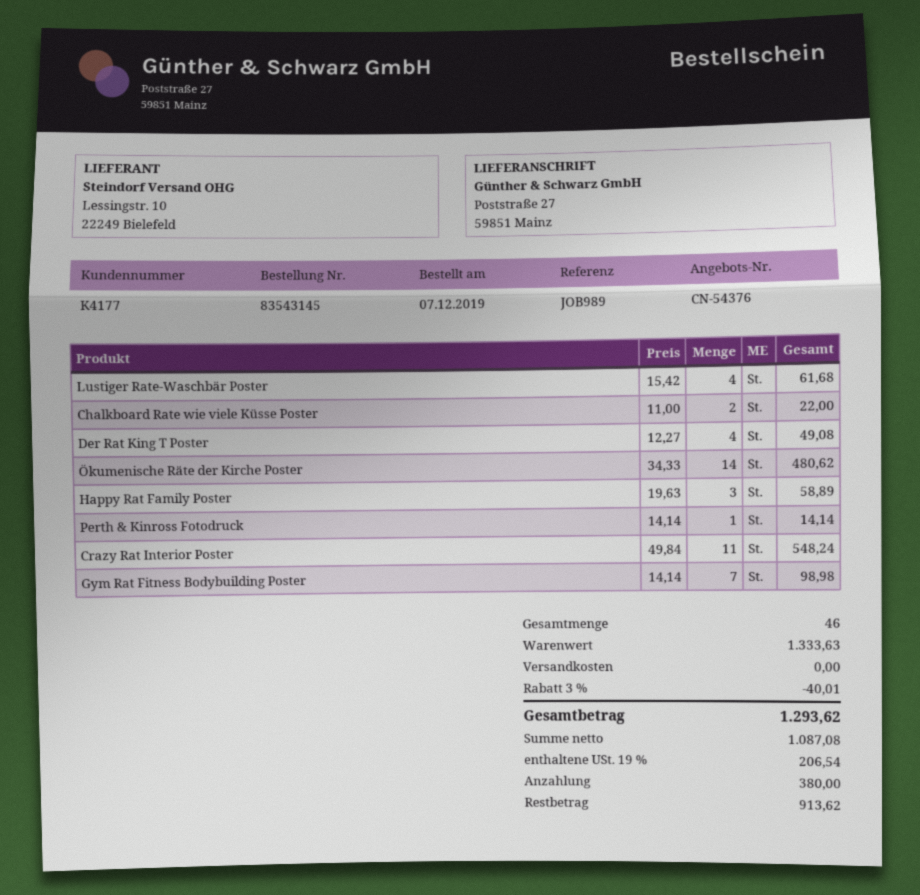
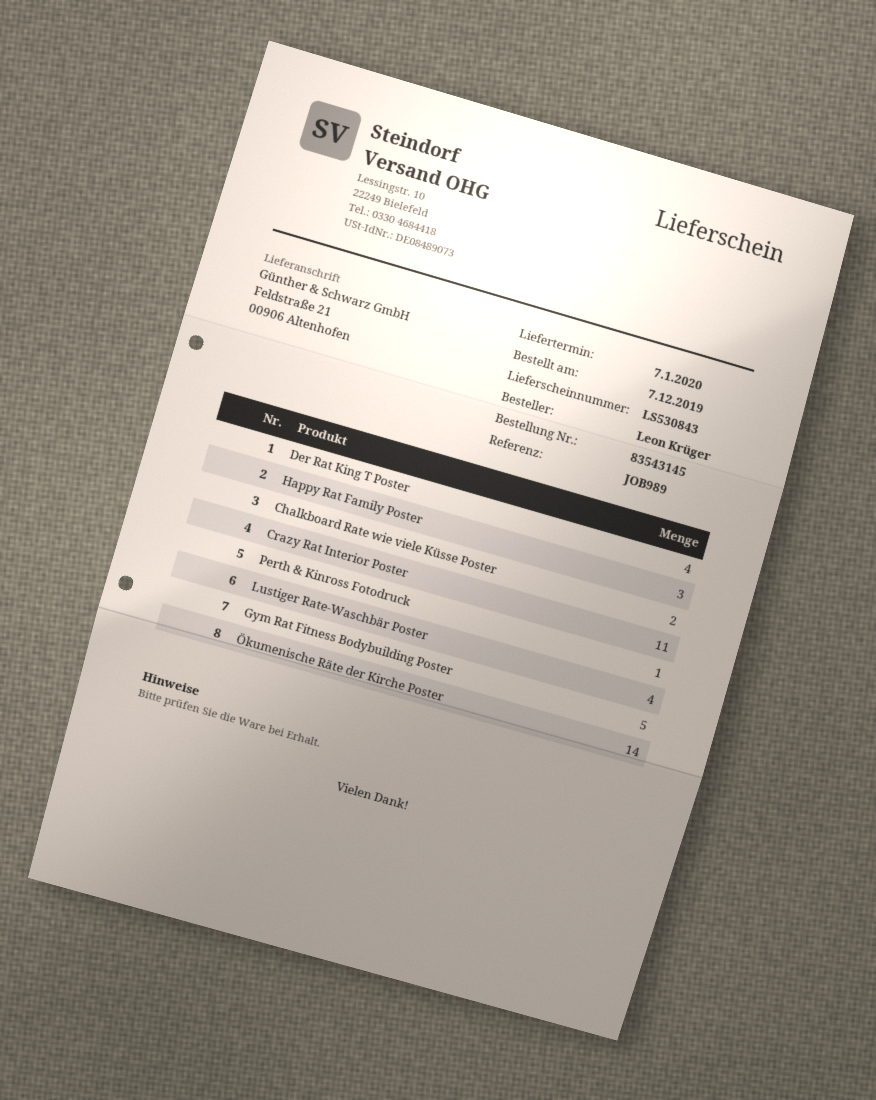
ship to: Poststraße 27, 59851 Mainz -> Feldstraße 21, 00906 Altenhofen
Gym Rat Fitness Bodybuilding Poster: 7 -> 5

